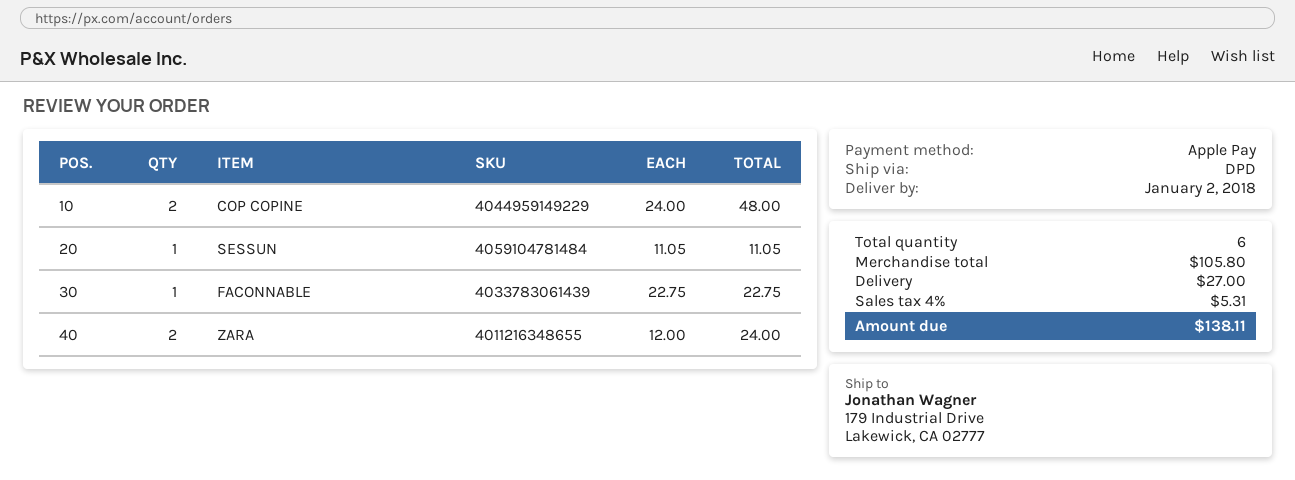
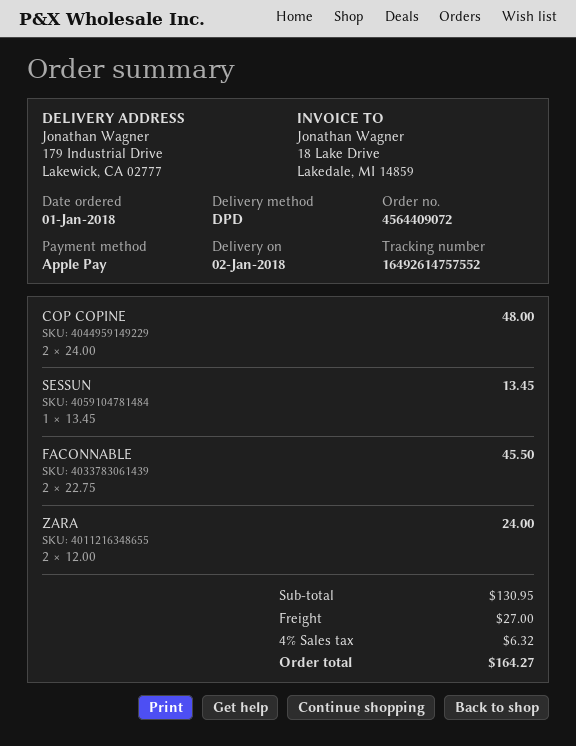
SESSUN: 1 x 11.05 = 11.05 -> 1 x 13.45 = 13.45
FACONNABLE: 1 x 22.75 = 22.75 -> 2 x 22.75 = 45.50
subtotal: 105.80 -> 130.95
tax: 4% = 5.31 -> 4% = 6.32
total: 138.11 -> 164.27

